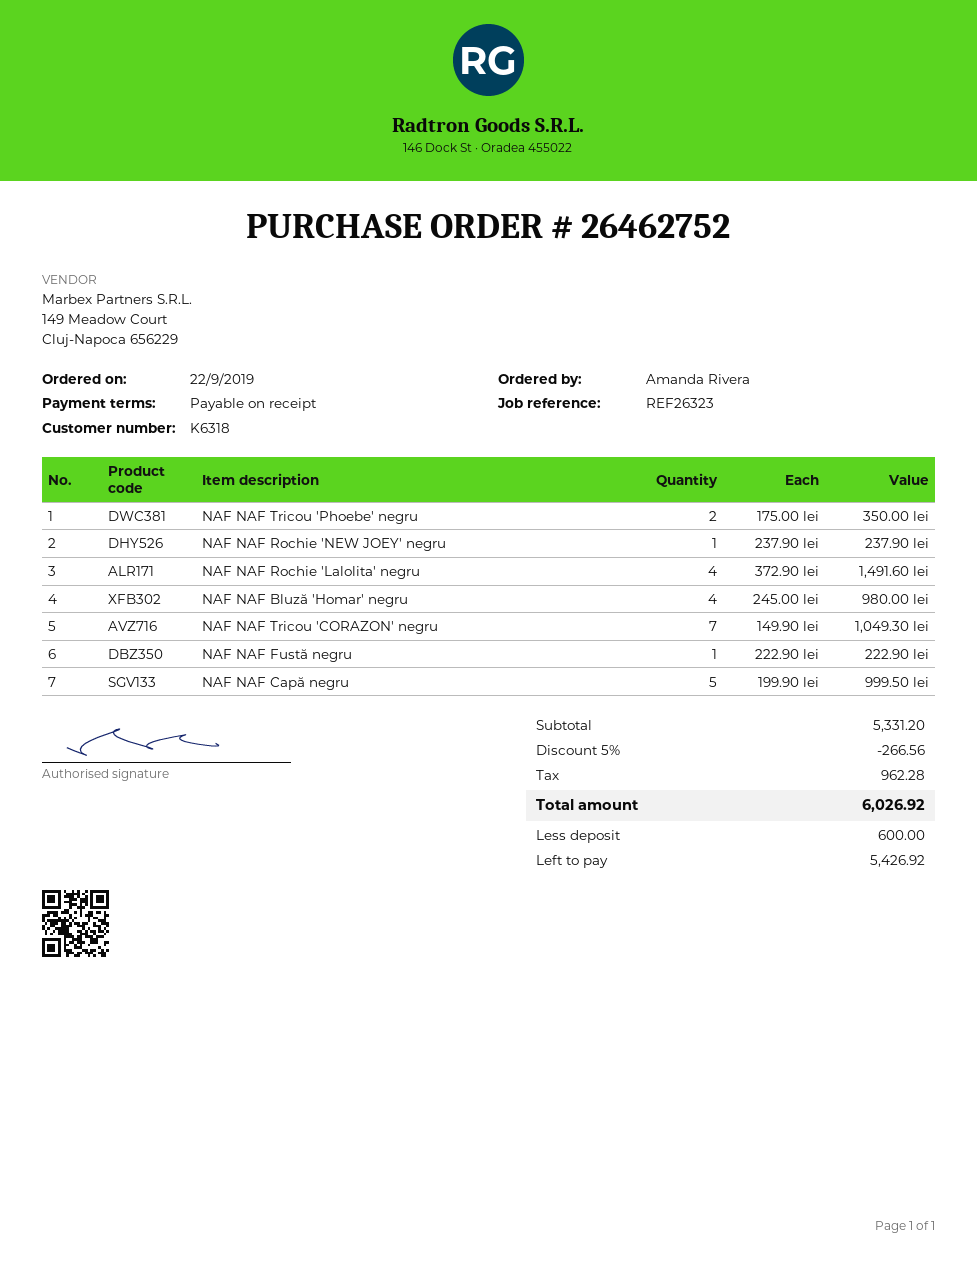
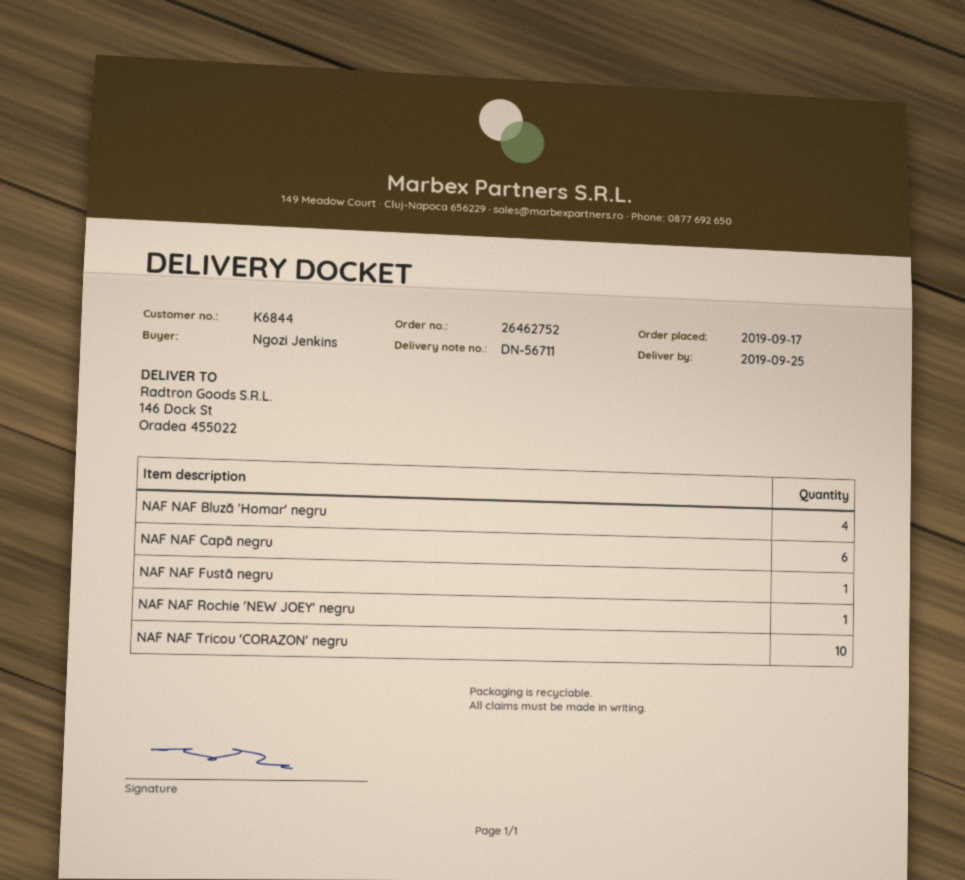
order date: 2019-09-22 -> 2019-09-17
customer number: K6318 -> K6844
ordered by: Amanda Rivera -> Ngozi Jenkins
NAF NAF Tricou 'Phoebe' negru: 2 -> none
NAF NAF Rochie 'Lalolita' negru: 4 -> none
NAF NAF Tricou 'CORAZON' negru: 7 -> 10
NAF NAF Capă negru: 5 -> 6

